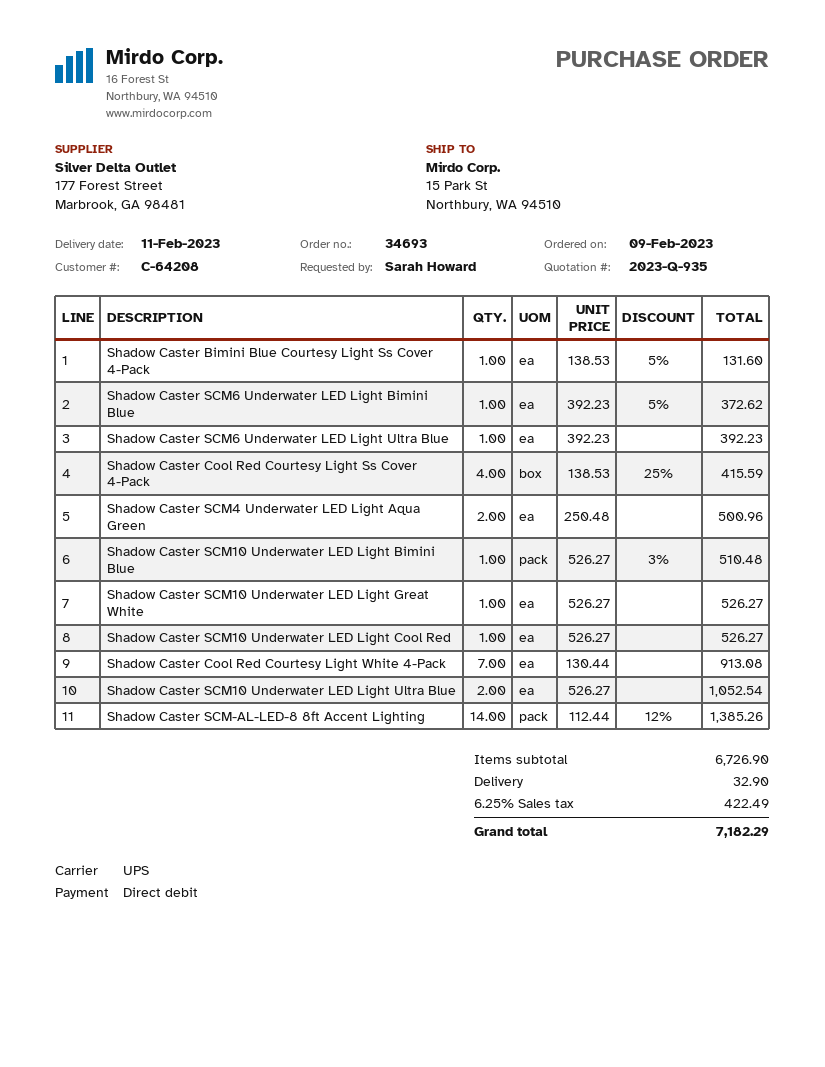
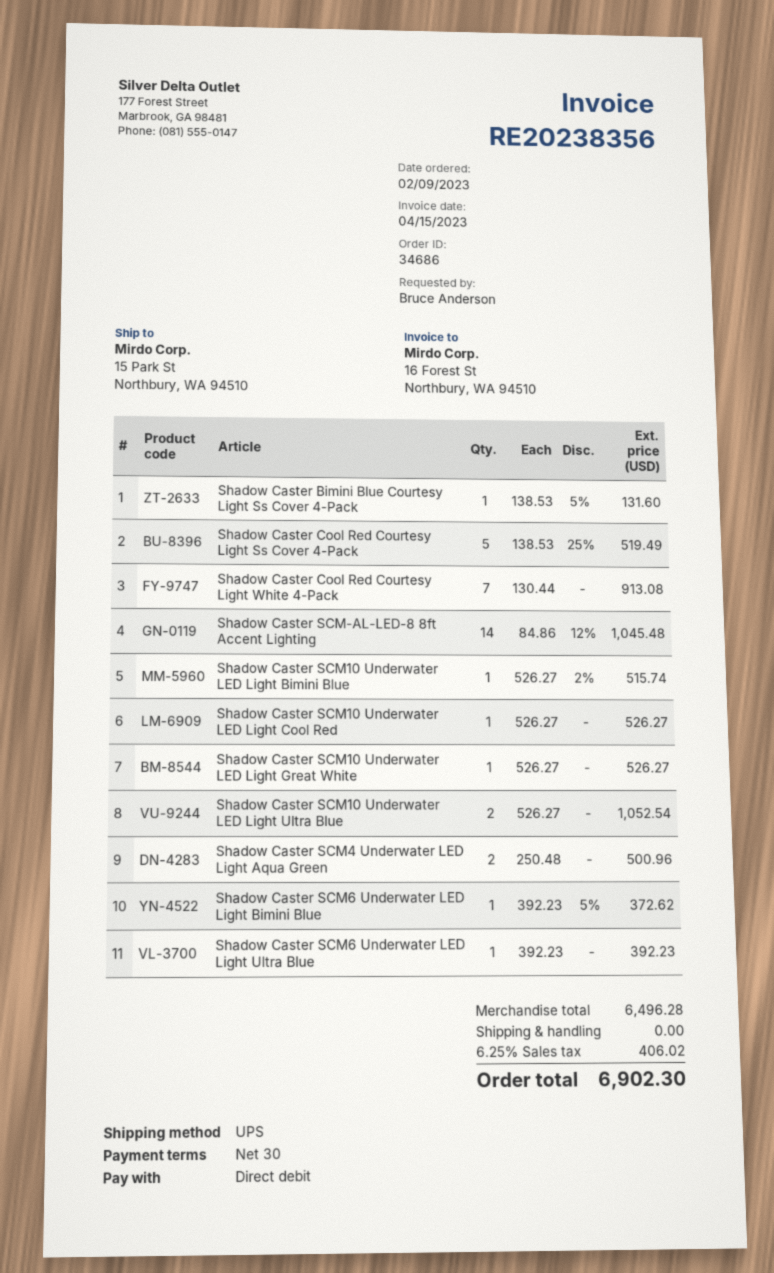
order number: 34693 -> 34686
ordered by: Sarah Howard -> Bruce Anderson
Shadow Caster Cool Red Courtesy Light Ss Cover 4-Pack: 4 x 138.53 - 25% = 415.59 -> 5 x 138.53 - 25% = 519.49
Shadow Caster SCM10 Underwater LED Light Bimini Blue: 1 x 526.27 - 3% = 510.48 -> 1 x 526.27 - 2% = 515.74
Shadow Caster SCM-AL-LED-8 8ft Accent Lighting: 14 x 112.44 - 12% = 1385.26 -> 14 x 84.86 - 12% = 1045.48
subtotal: 6726.90 -> 6496.28
shipping: 32.90 -> 0.00
tax: 6.25% = 422.49 -> 6.25% = 406.02
total: 7182.29 -> 6902.30

